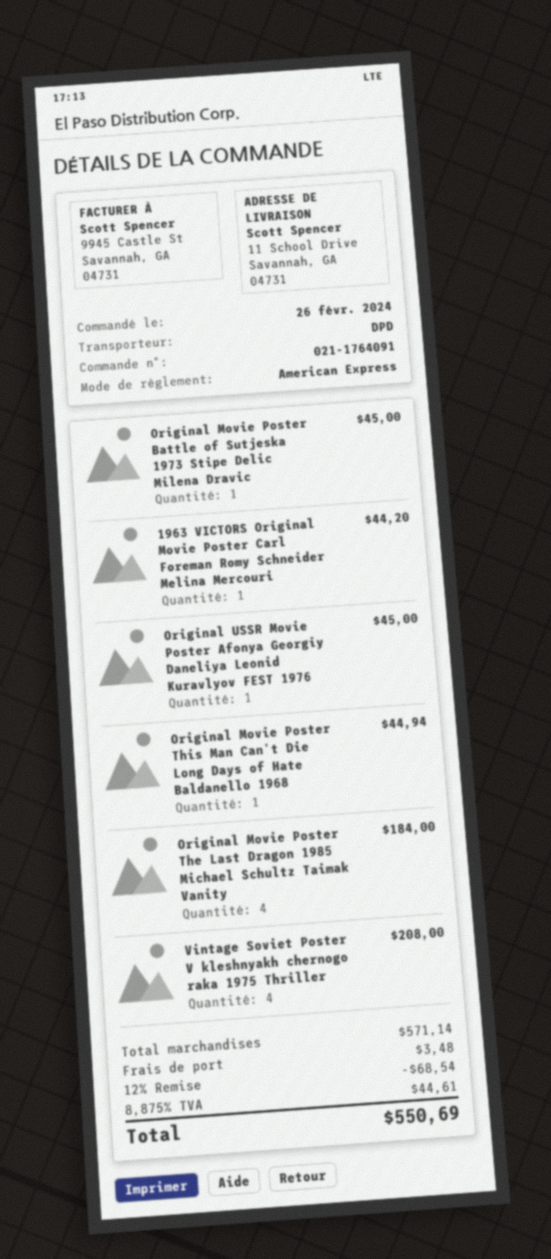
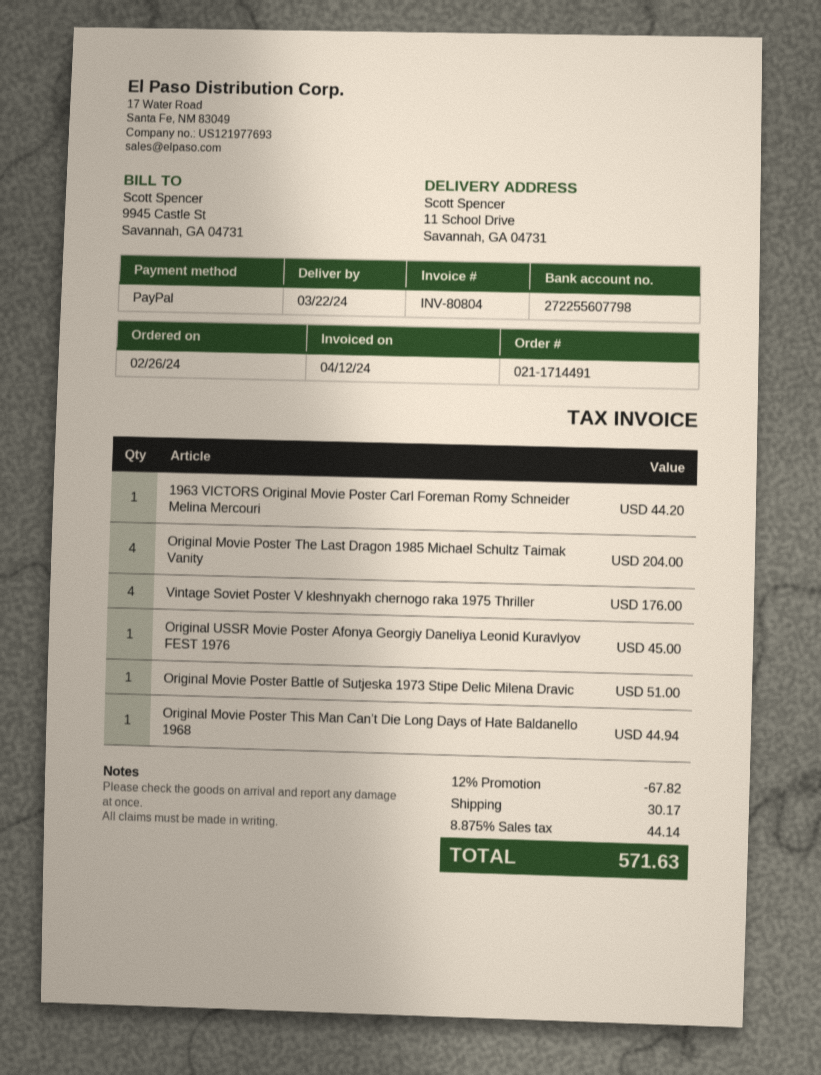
order number: 021-1764091 -> 021-1714491
payment method: American Express -> PayPal
Original Movie Poster Battle of Sutjeska 1973 Stipe Delic Milena Dravic: 1 for 45.00 -> 1 for 51.00
Original Movie Poster The Last Dragon 1985 Michael Schultz Taimak Vanity: 4 for 184.00 -> 4 for 204.00
Vintage Soviet Poster V kleshnyakh chernogo raka 1975 Thriller: 4 for 208.00 -> 4 for 176.00
discount: 12% = 68.54 -> 12% = 67.82
shipping: 3.48 -> 30.17
tax: 8.875% = 44.61 -> 8.875% = 44.14
total: 550.69 -> 571.63

